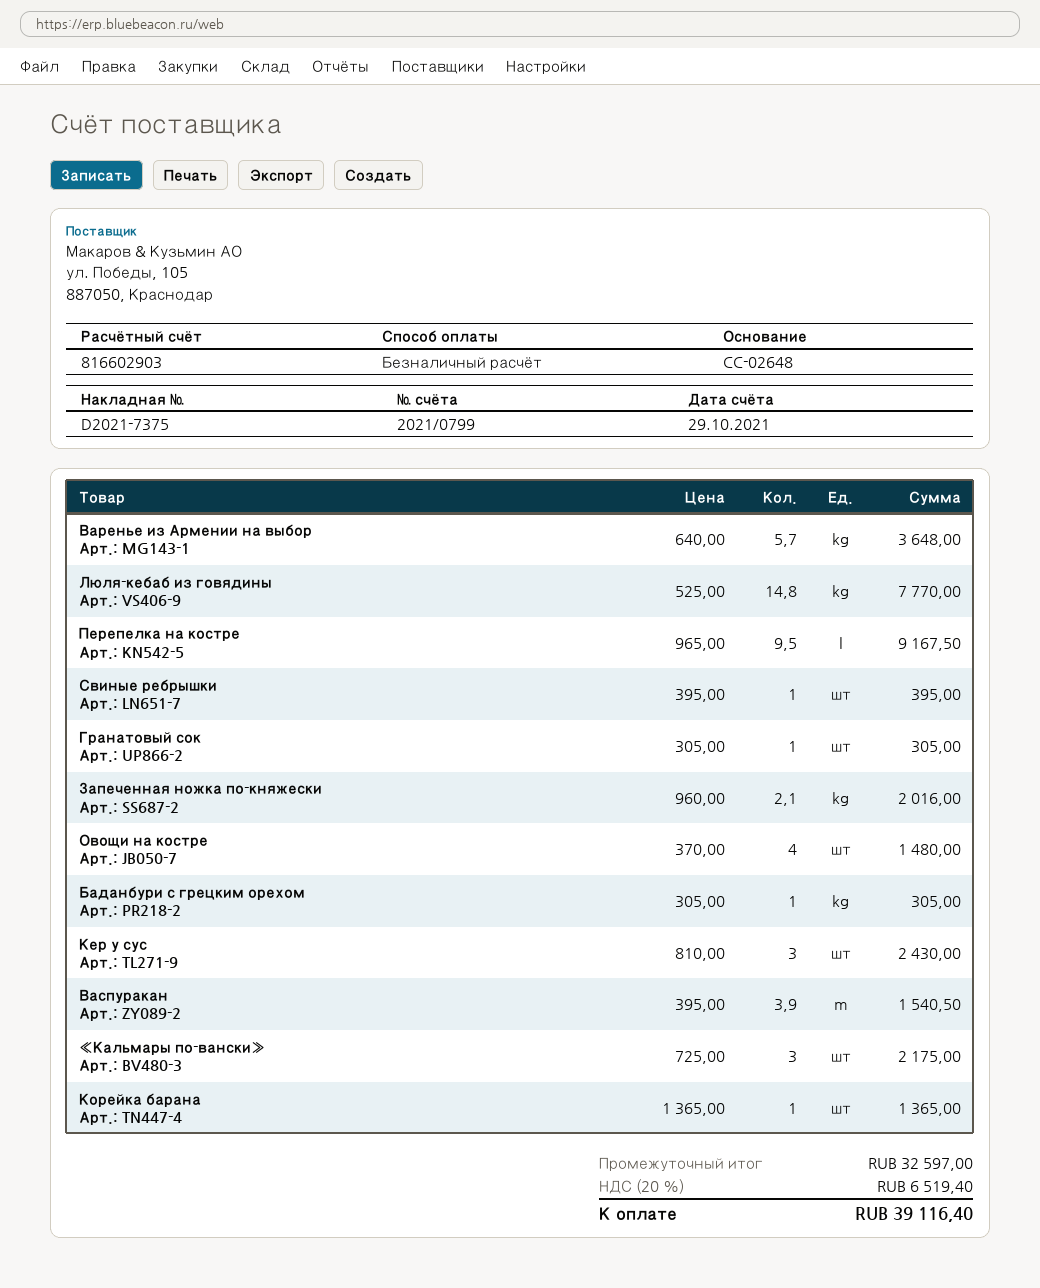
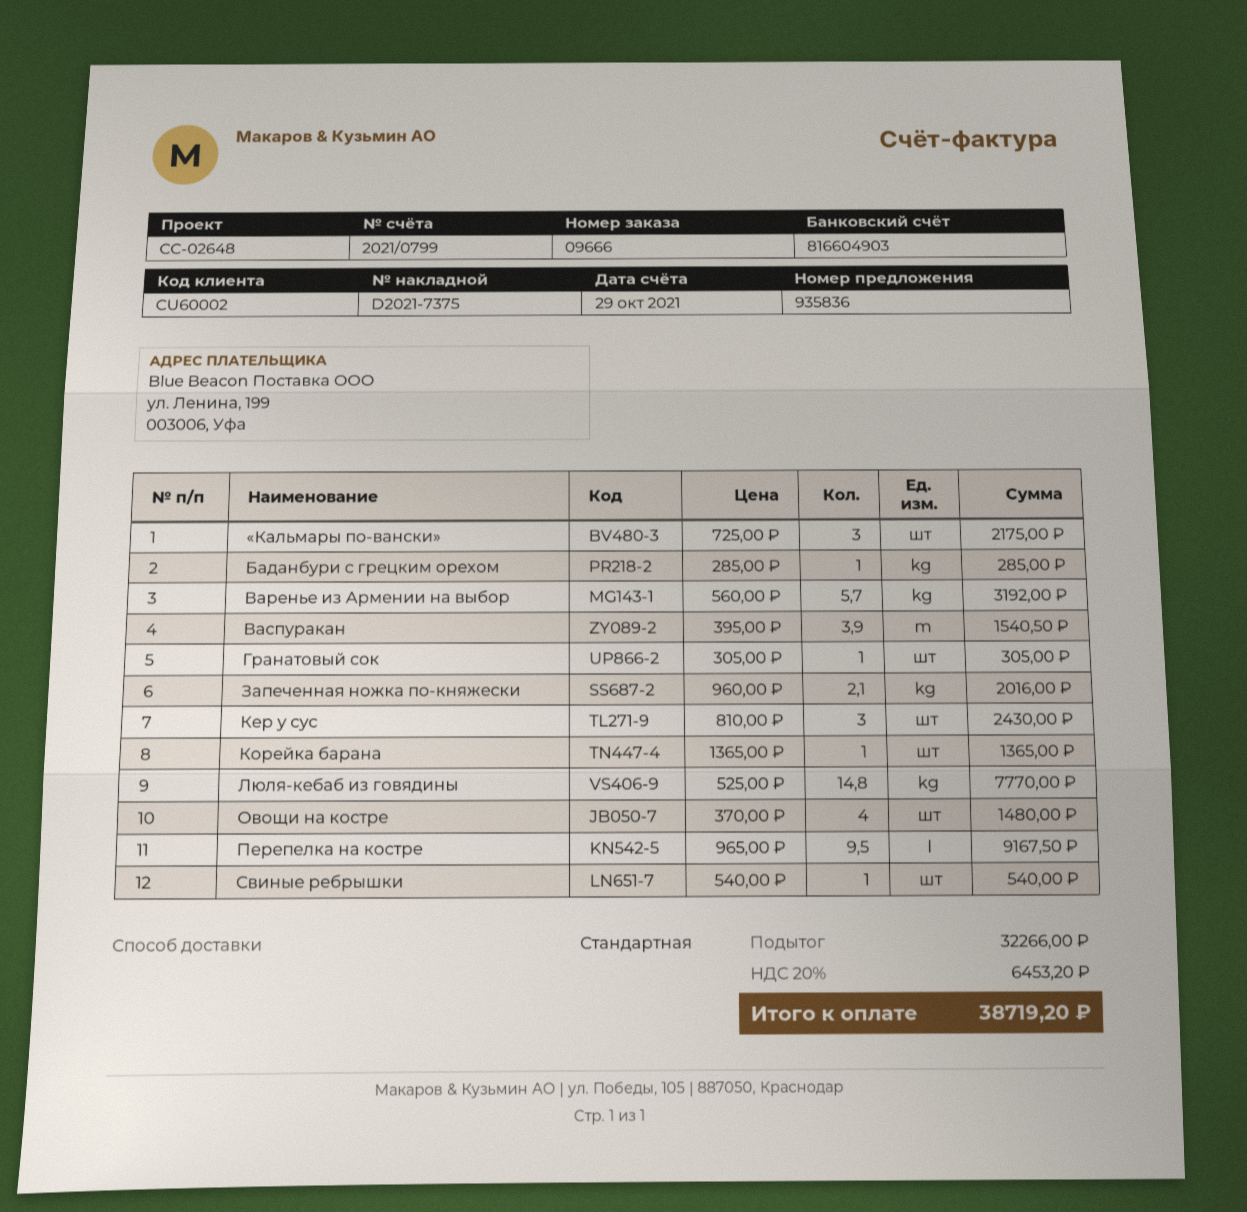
bank account: 816602903 -> 816604903
Варенье из Армении на выбор: 5.7 x 640.00 = 3648.00 -> 5.7 x 560.00 = 3192.00
Свиные ребрышки: 1 x 395.00 = 395.00 -> 1 x 540.00 = 540.00
Баданбури с грецким орехом: 1 x 305.00 = 305.00 -> 1 x 285.00 = 285.00
subtotal: 32597.00 -> 32266.00
tax: 20% = 6519.40 -> 20% = 6453.20
total: 39116.40 -> 38719.20

